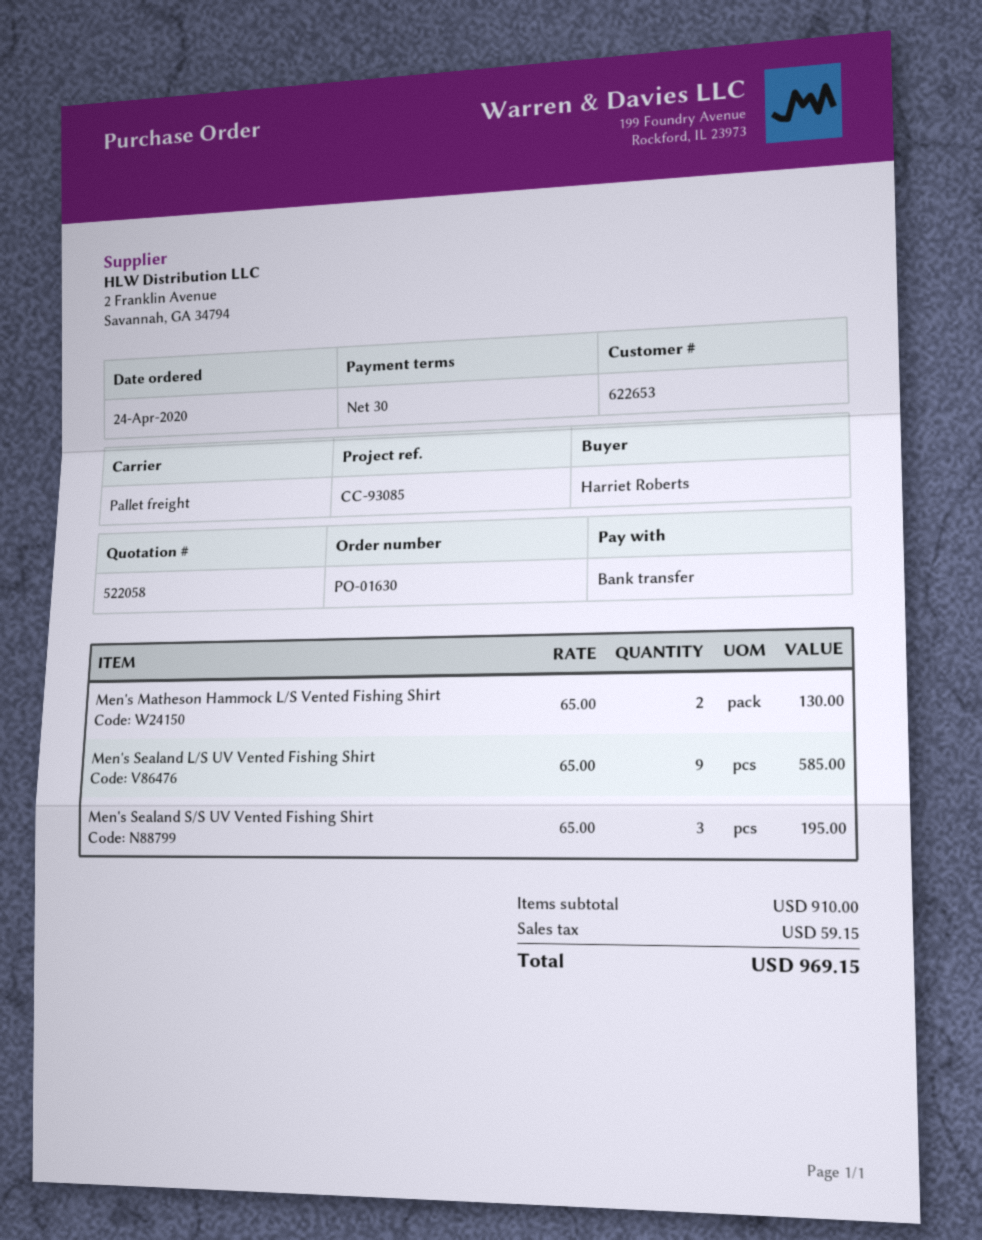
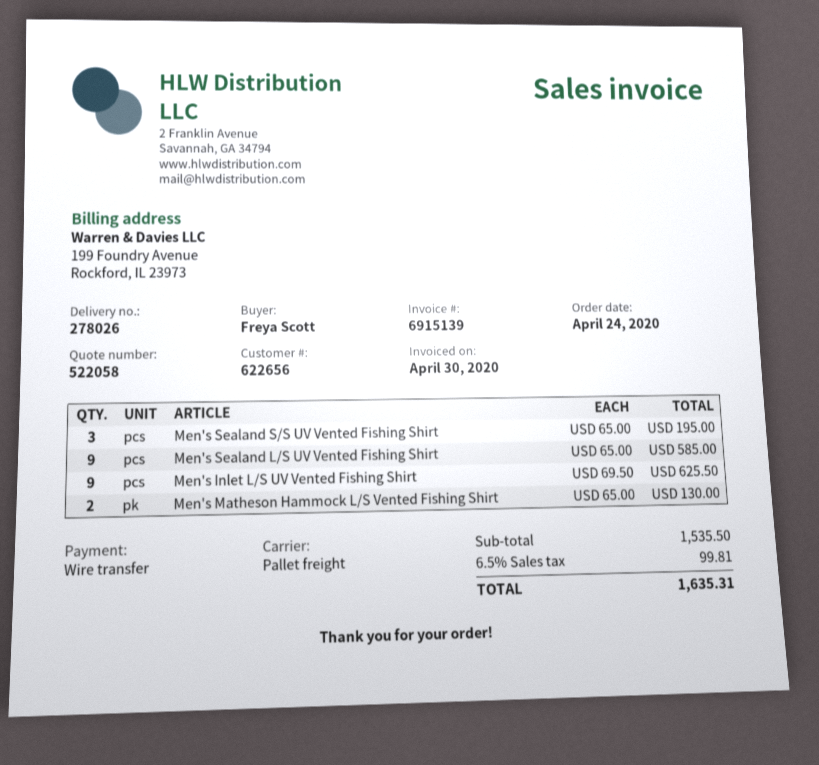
customer number: 622653 -> 622656
ordered by: Harriet Roberts -> Freya Scott
Men's Inlet L/S UV Vented Fishing Shirt: none -> 9 x 69.50 = 625.50
subtotal: 910.00 -> 1535.50
tax: 59.15 -> 99.81
total: 969.15 -> 1635.31

